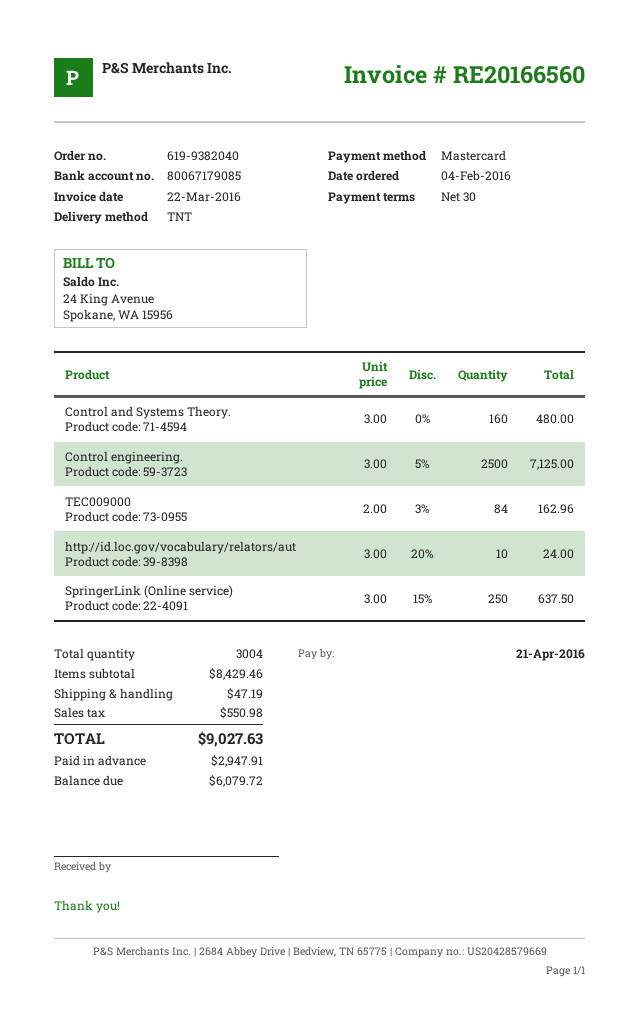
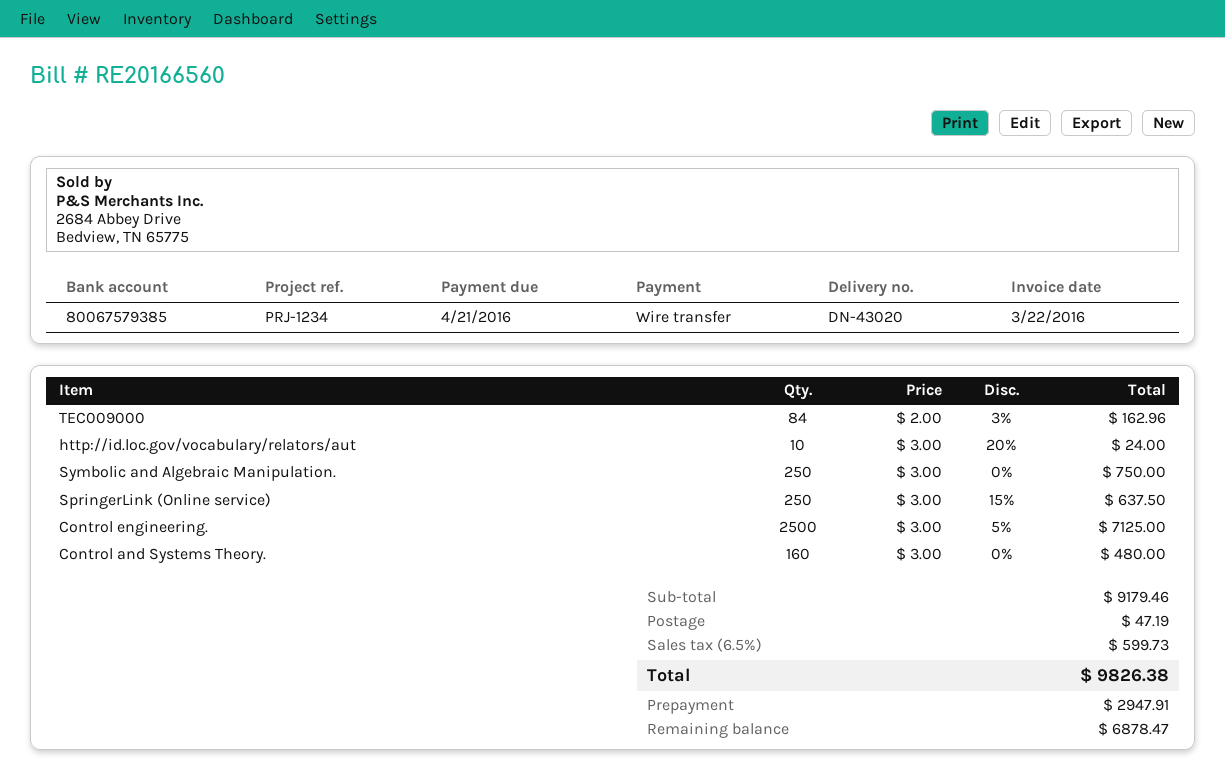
payment method: Mastercard -> bank transfer
bank account: 80067179085 -> 80067579385
Symbolic and Algebraic Manipulation.: none -> 250 x 3.00 = 750.00
subtotal: 8429.46 -> 9179.46
tax: 550.98 -> 599.73
total: 9027.63 -> 9826.38
balance: 6079.72 -> 6878.47

